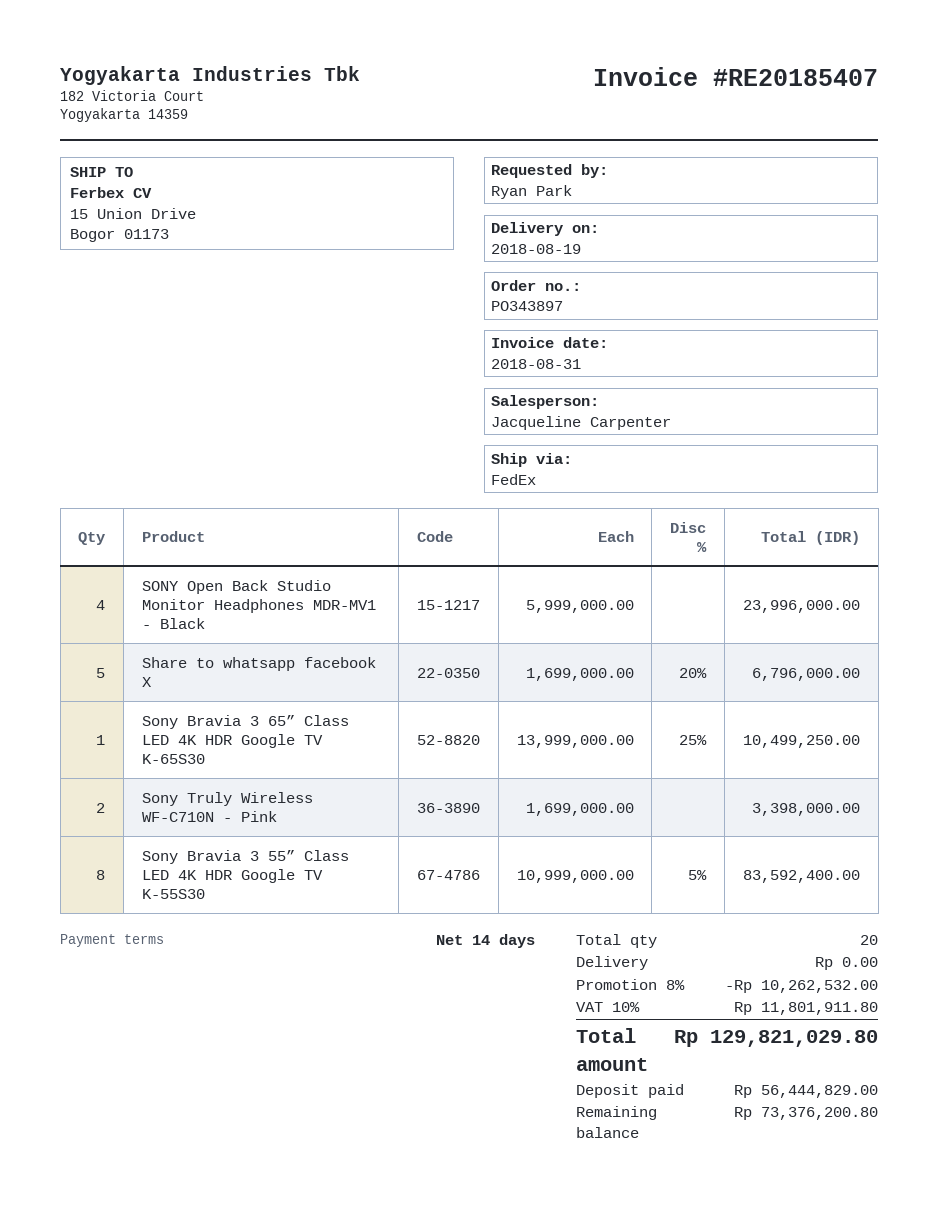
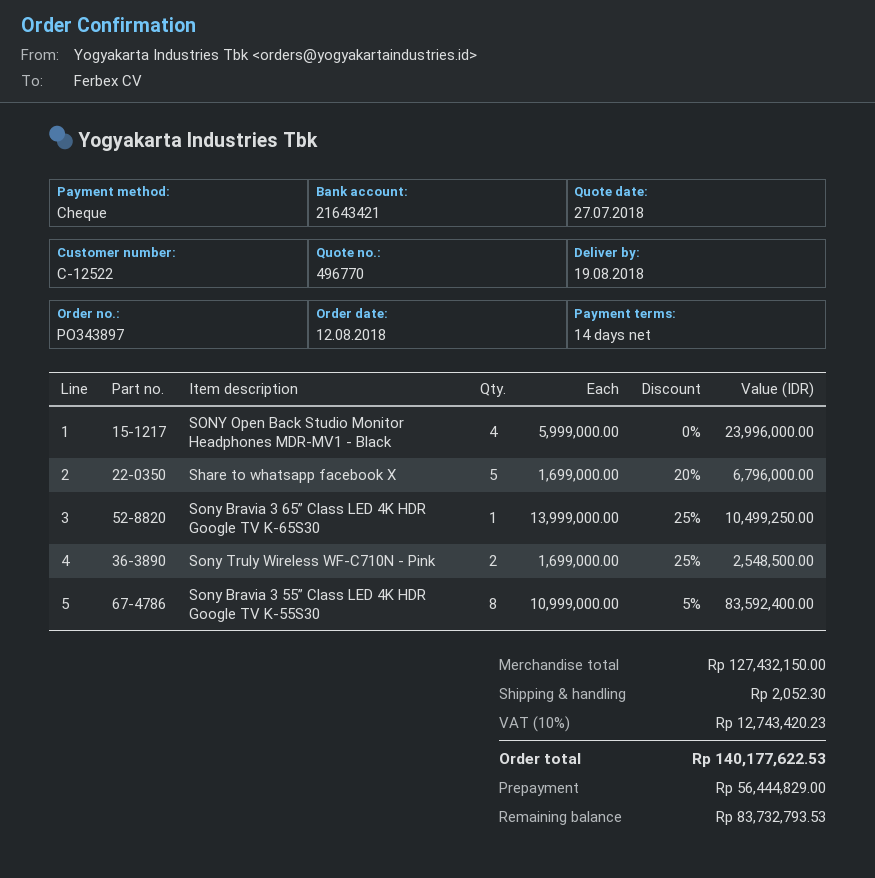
Sony Truly Wireless WF-C710N - Pink: 2 x 1699000.00 = 3398000.00 -> 2 x 1699000.00 - 25% = 2548500.00
discount: 8% = 10262532.00 -> none
shipping: 0.00 -> 2052.30
tax: 10% = 11801911.80 -> 10% = 12743420.23
total: 129821029.80 -> 140177622.53
balance: 73376200.80 -> 83732793.53

